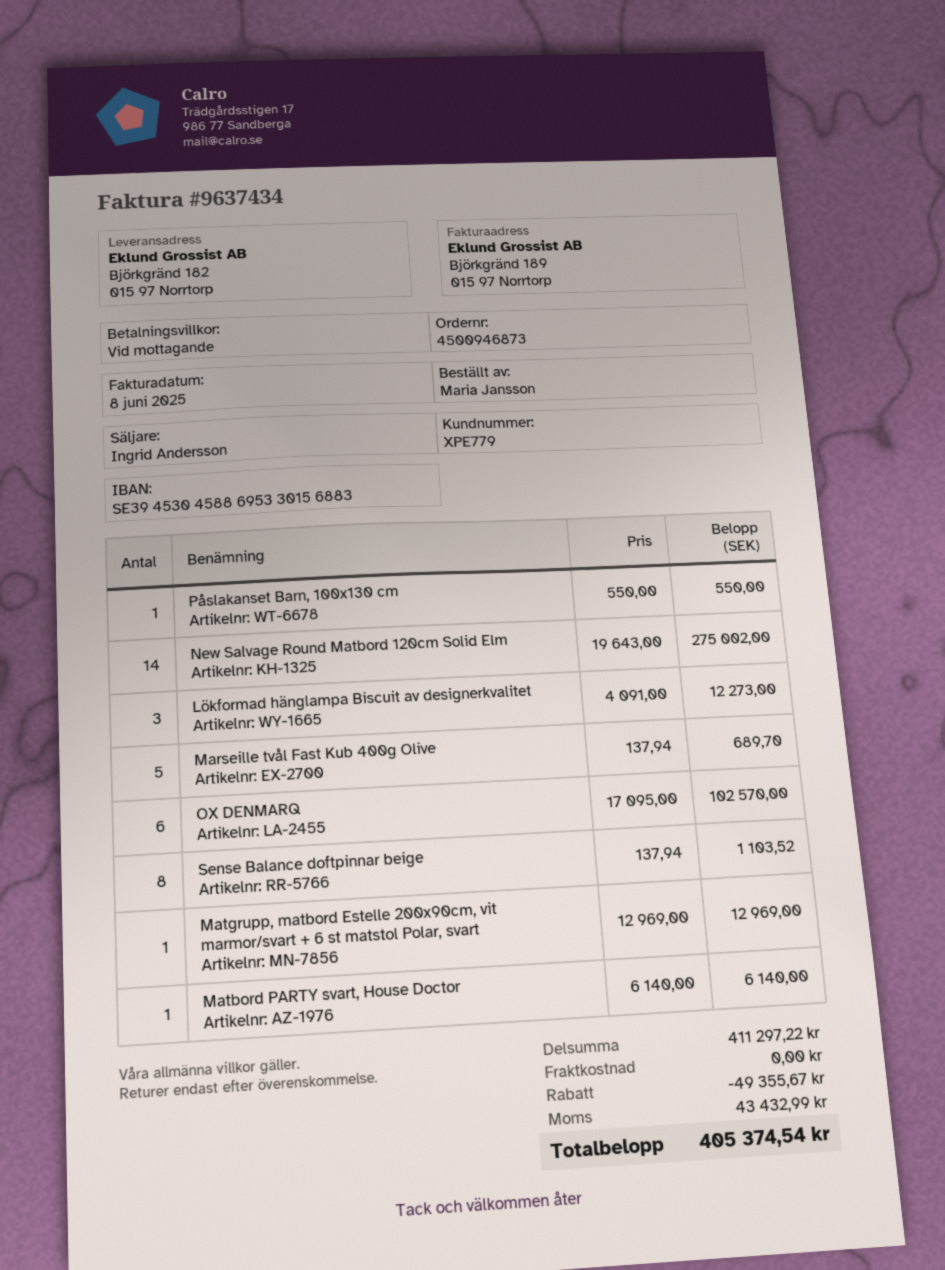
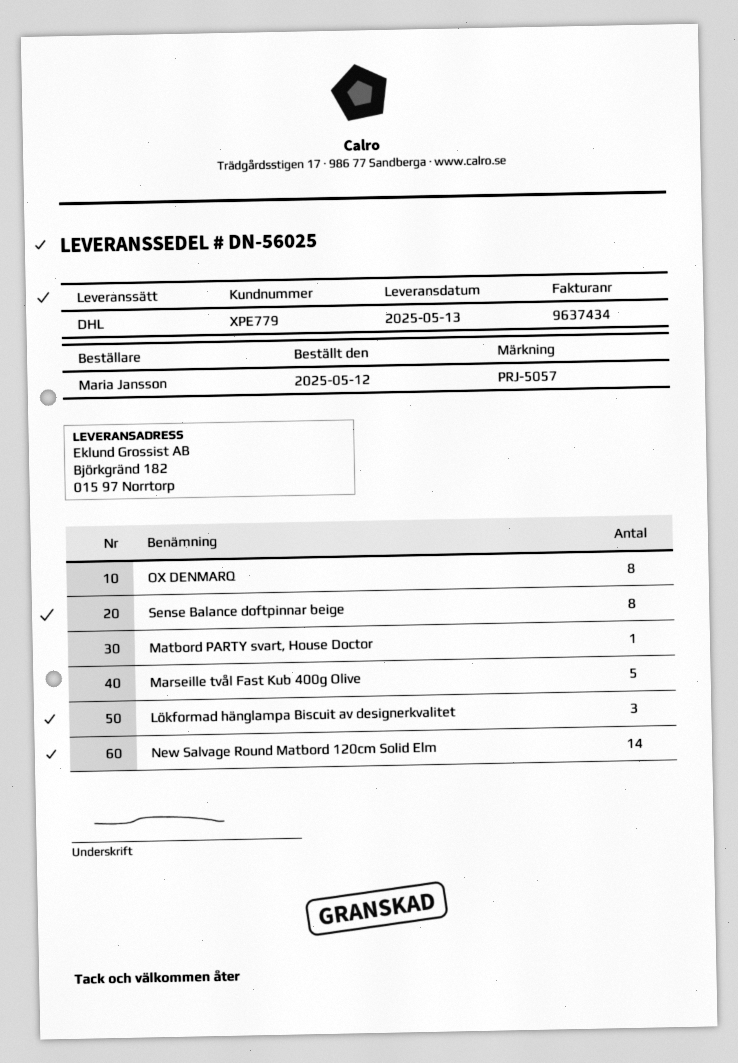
Påslakanset Barn, 100x130 cm: 1 -> none
OX DENMARQ: 6 -> 8
Matgrupp, matbord Estelle 200x90cm, vit marmor/svart + 6 st matstol Polar, svart: 1 -> none

